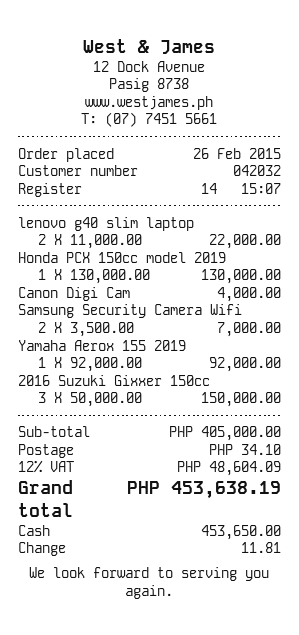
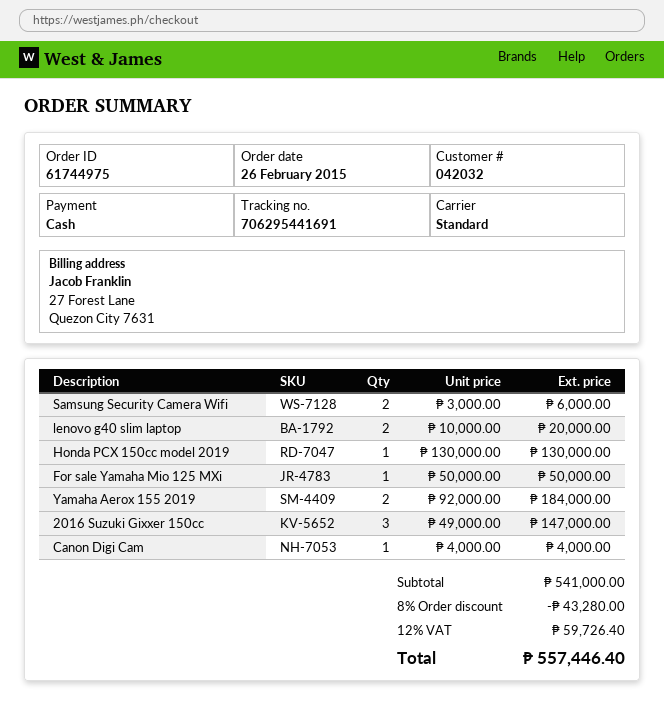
lenovo g40 slim laptop: 2 x 11000.00 = 22000.00 -> 2 x 10000.00 = 20000.00
Samsung Security Camera Wifi: 2 x 3500.00 = 7000.00 -> 2 x 3000.00 = 6000.00
Yamaha Aerox 155 2019: 1 x 92000.00 = 92000.00 -> 2 x 92000.00 = 184000.00
2016 Suzuki Gixxer 150cc: 3 x 50000.00 = 150000.00 -> 3 x 49000.00 = 147000.00
For sale Yamaha Mio 125 MXi: none -> 1 x 50000.00 = 50000.00
subtotal: 405000.00 -> 541000.00
discount: none -> 8% = 43280.00
shipping: 34.10 -> none
tax: 12% = 48604.09 -> 12% = 59726.40
total: 453638.19 -> 557446.40

